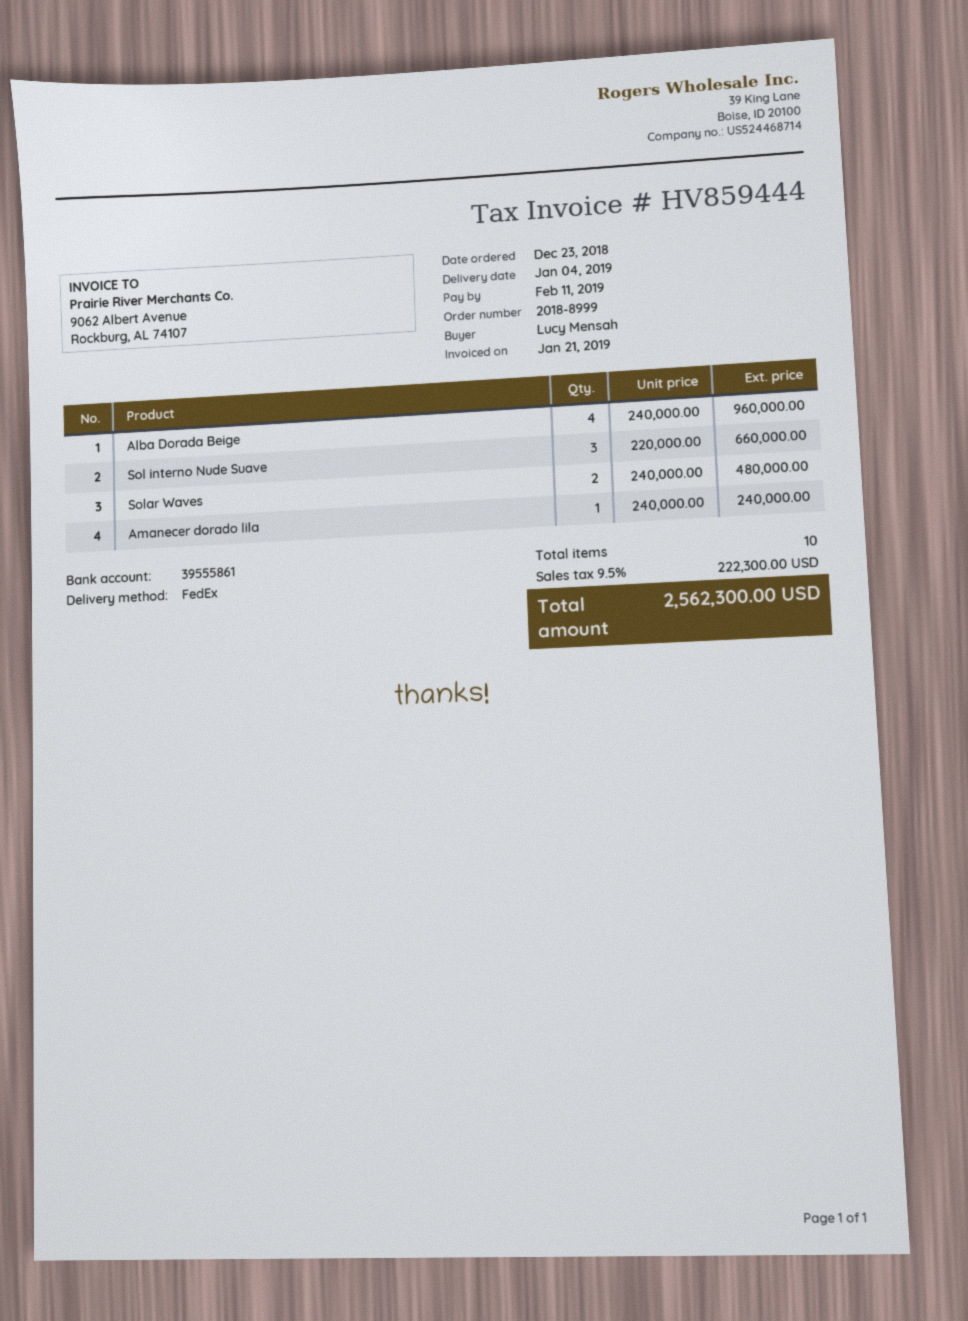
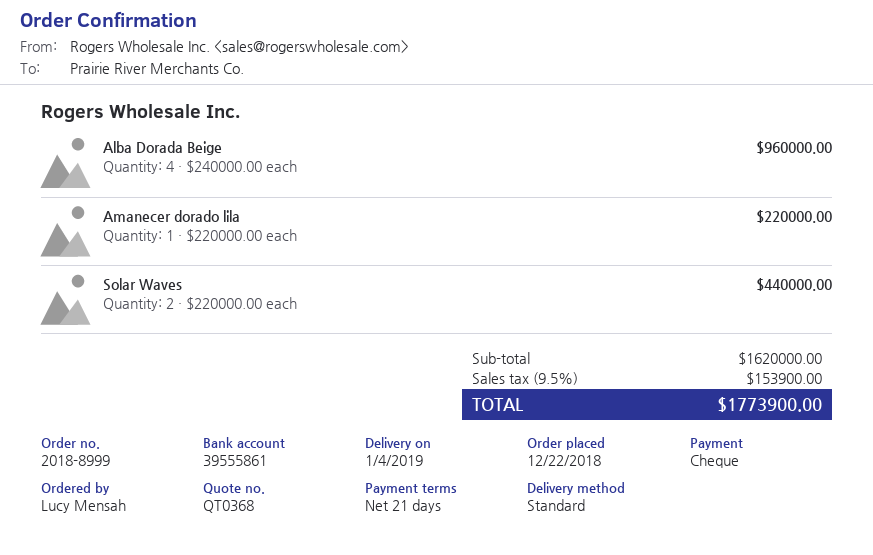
order date: 2018-12-23 -> 2018-12-22
shipping method: FedEx -> standard
Sol interno Nude Suave: 3 x 220000.00 = 660000.00 -> none
Solar Waves: 2 x 240000.00 = 480000.00 -> 2 x 220000.00 = 440000.00
Amanecer dorado lila: 1 x 240000.00 = 240000.00 -> 1 x 220000.00 = 220000.00
tax: 9.5% = 222300.00 -> 9.5% = 153900.00
total: 2562300.00 -> 1773900.00

